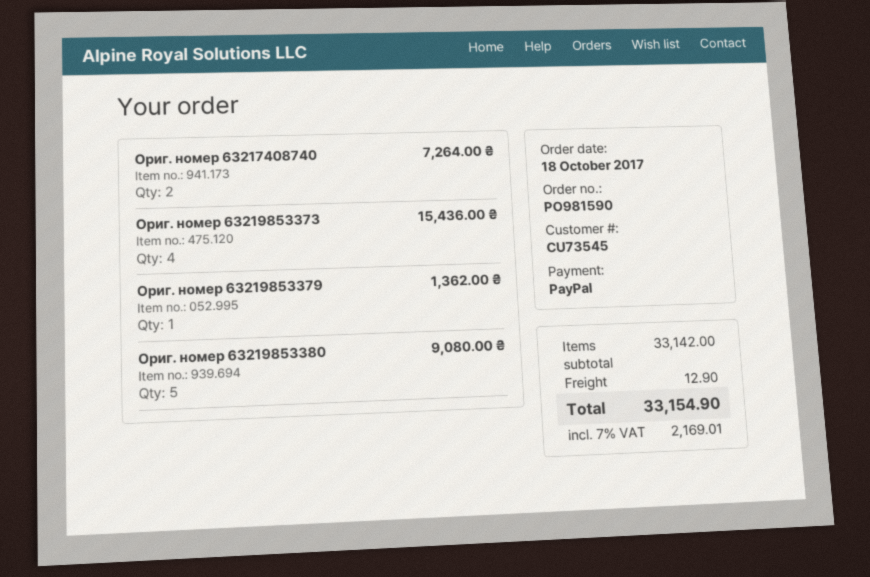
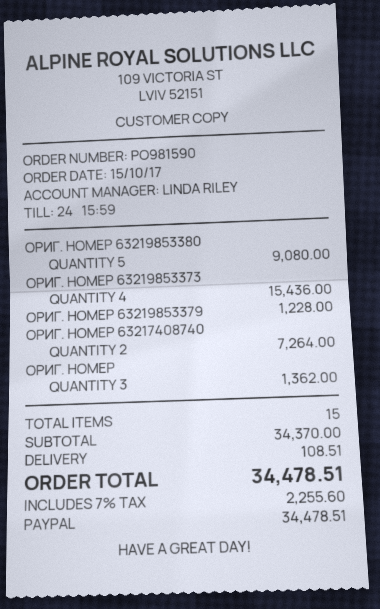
order date: 2017-10-18 -> 2017-10-15
Ориг. номер 63219853379: 1 for 1362.00 -> 1 for 1228.00
ОРИГ. НОМЕР: none -> 3 for 1362.00
subtotal: 33142.00 -> 34370.00
shipping: 12.90 -> 108.51
tax: 7% = 2169.01 -> 7% = 2255.60
total: 33154.90 -> 34478.51

